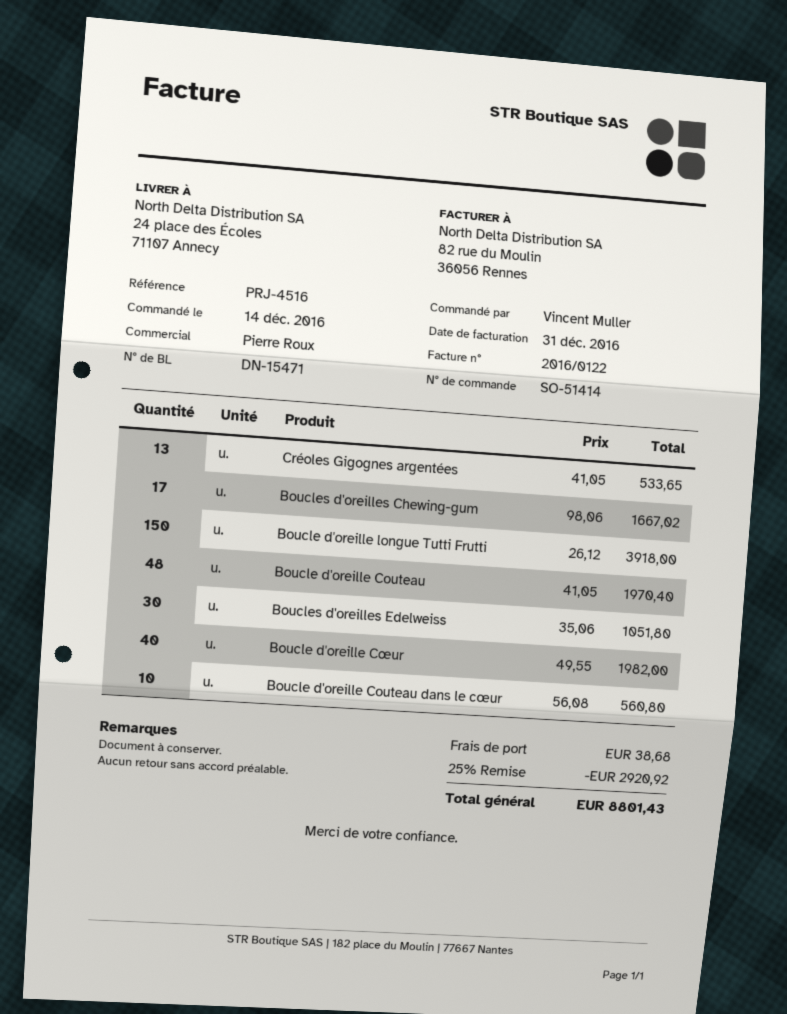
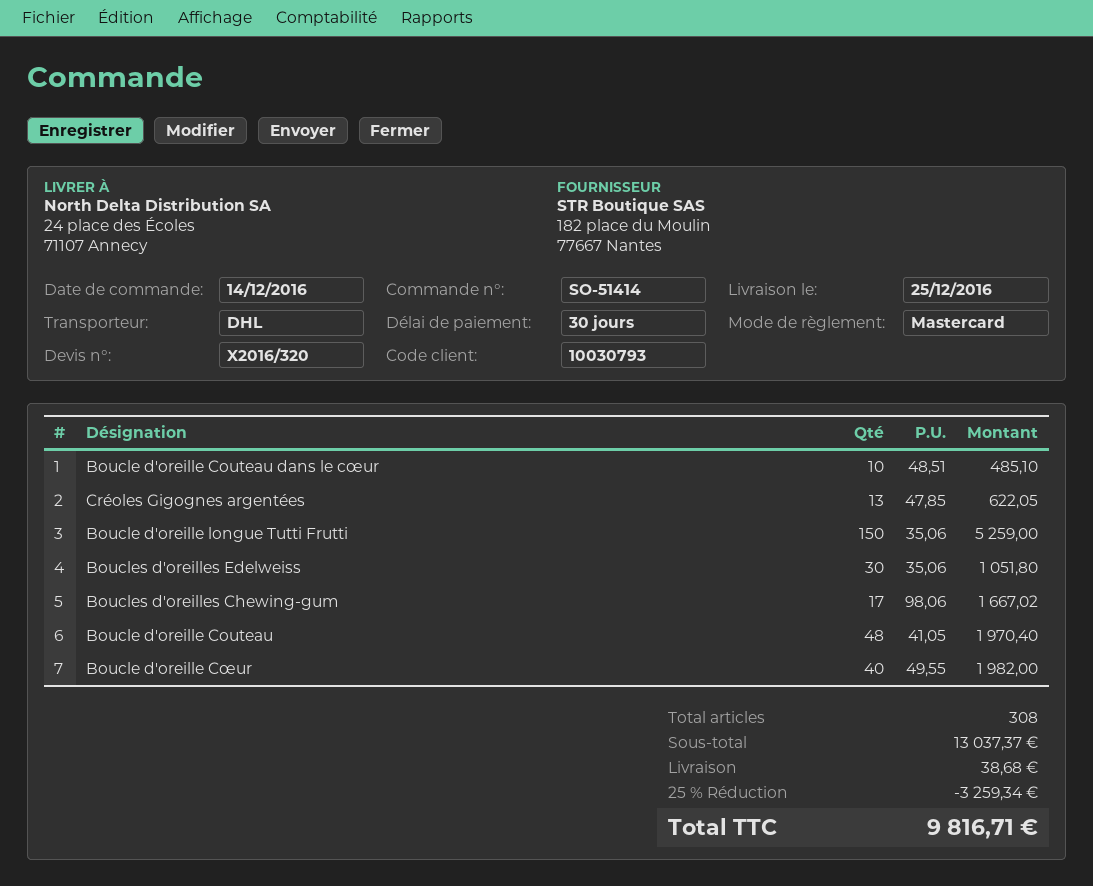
Créoles Gigognes argentées: 13 x 41.05 = 533.65 -> 13 x 47.85 = 622.05
Boucle d'oreille longue Tutti Frutti: 150 x 26.12 = 3918.00 -> 150 x 35.06 = 5259.00
Boucle d'oreille Couteau dans le cœur: 10 x 56.08 = 560.80 -> 10 x 48.51 = 485.10
discount: 25% = 2920.92 -> 25% = 3259.34
total: 8801.43 -> 9816.71

